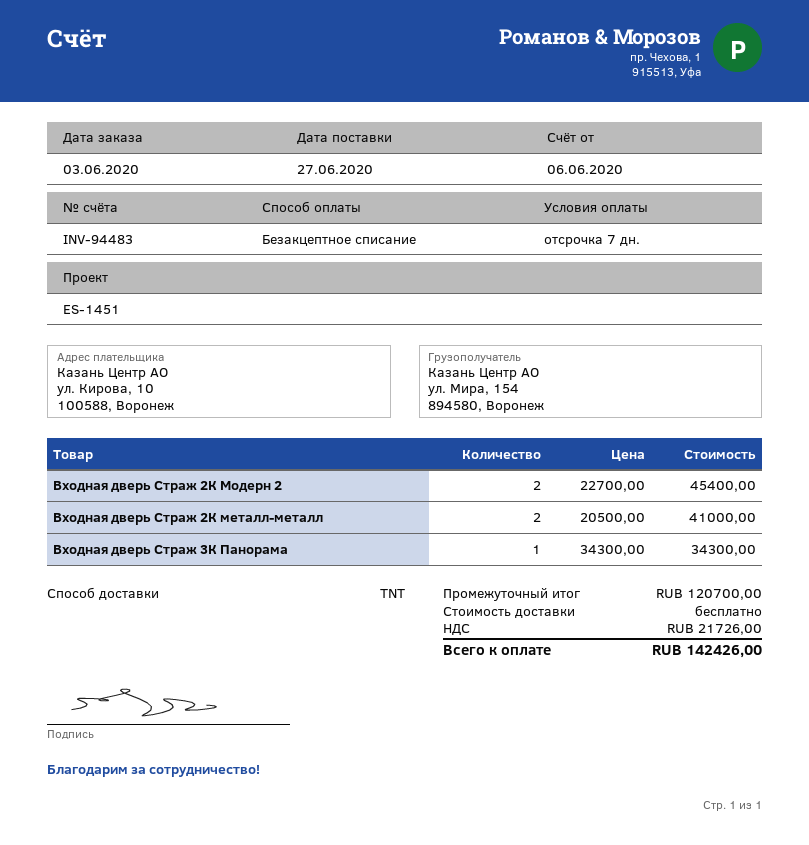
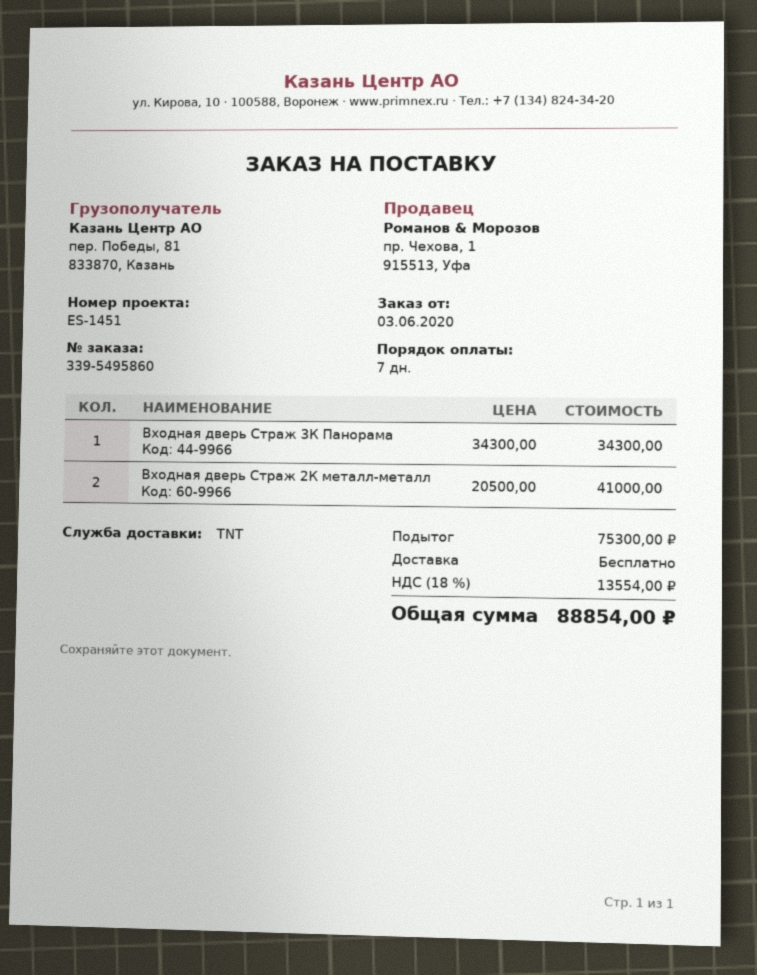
ship to: ул. Мира, 154, 894580, Воронеж -> пер. Победы, 81, 833870, Казань
Входная дверь Страж 2К Модерн 2: 2 x 22700.00 = 45400.00 -> none
subtotal: 120700.00 -> 75300.00
tax: 21726.00 -> 13554.00
total: 142426.00 -> 88854.00

